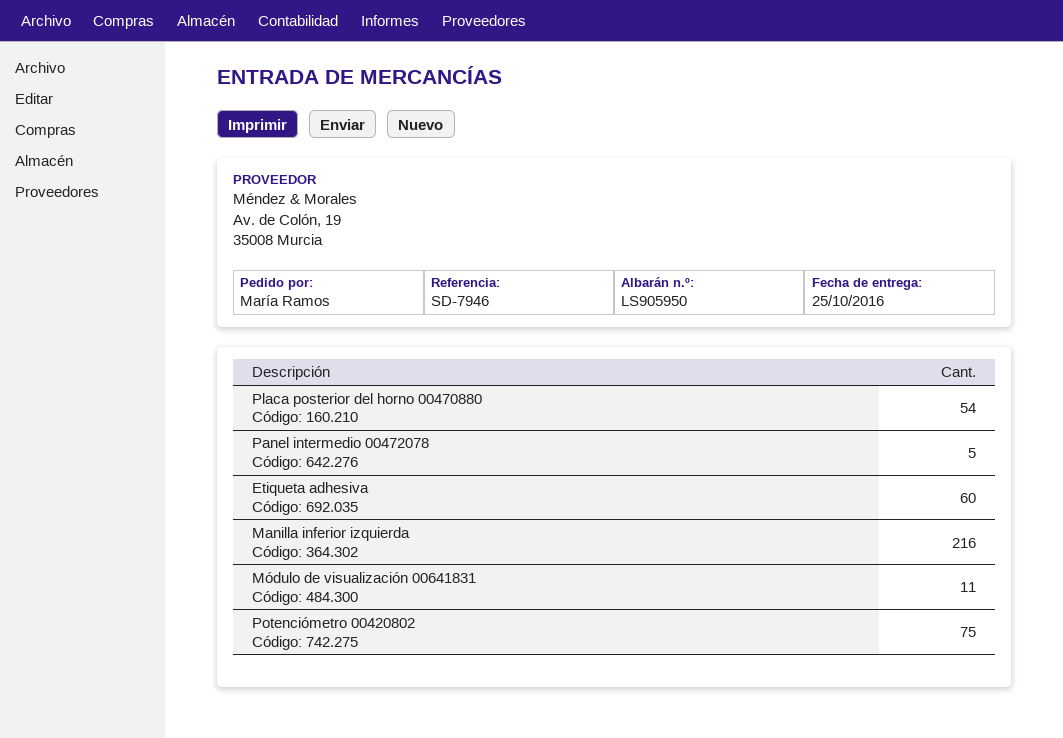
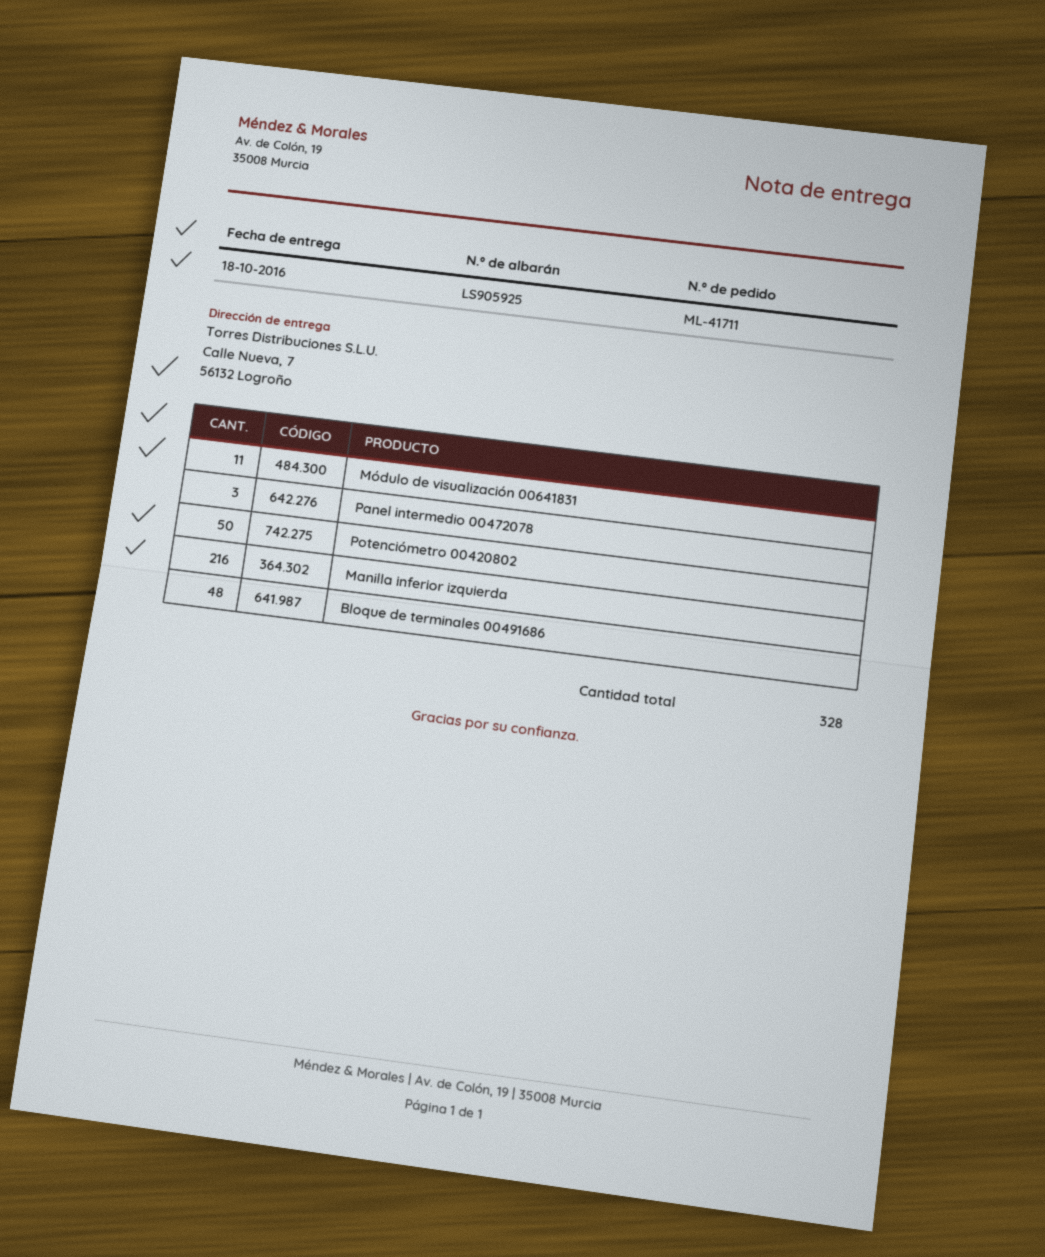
delivery note number: LS905950 -> LS905925
delivery date: 2016-10-25 -> 2016-10-18
Placa posterior del horno 00470880: 54 -> none
Panel intermedio 00472078: 5 -> 3
Etiqueta adhesiva: 60 -> none
Potenciómetro 00420802: 75 -> 50
Bloque de terminales 00491686: none -> 48

